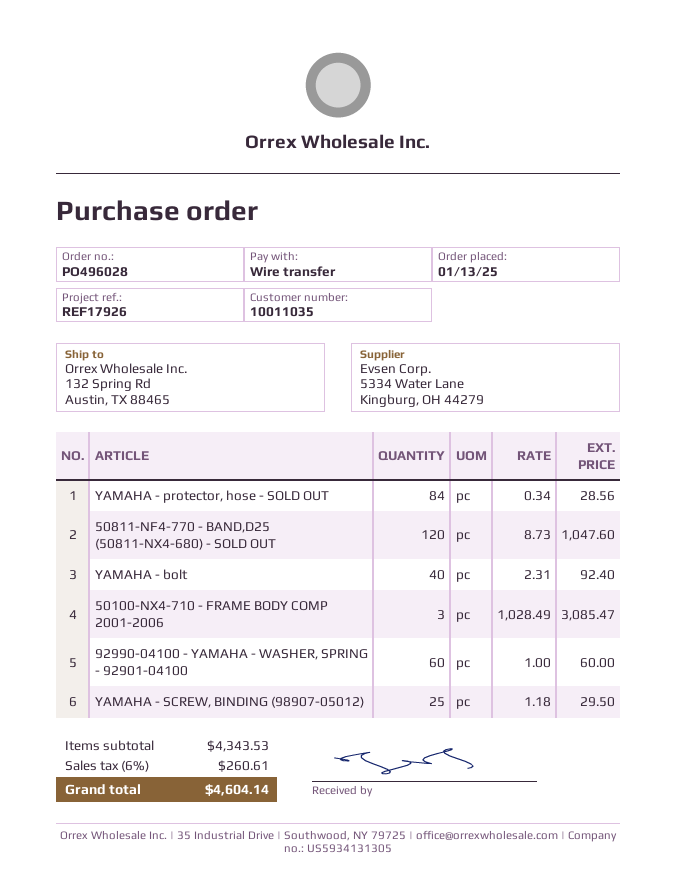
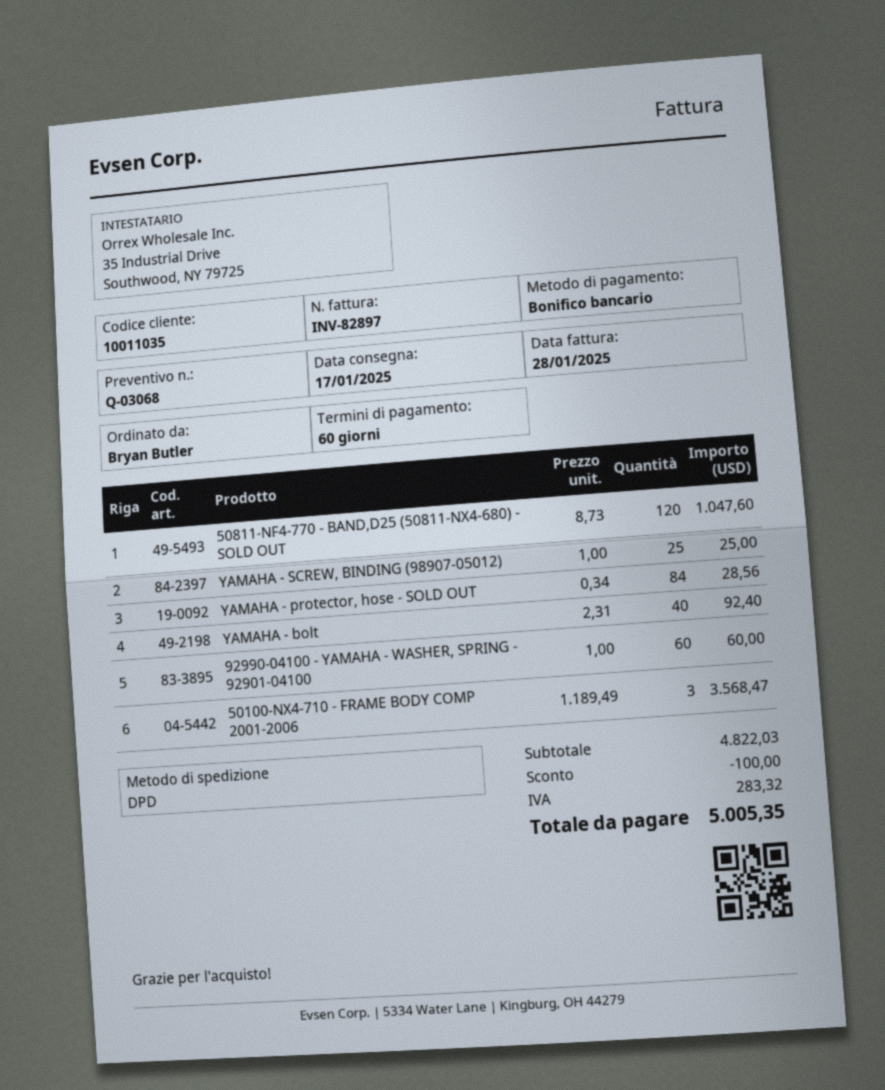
50100-NX4-710 - FRAME BODY COMP 2001-2006: 3 x 1028.49 = 3085.47 -> 3 x 1189.49 = 3568.47
YAMAHA - SCREW, BINDING (98907-05012): 25 x 1.18 = 29.50 -> 25 x 1.00 = 25.00
subtotal: 4343.53 -> 4822.03
discount: none -> 100.00
tax: 260.61 -> 283.32
total: 4604.14 -> 5005.35

